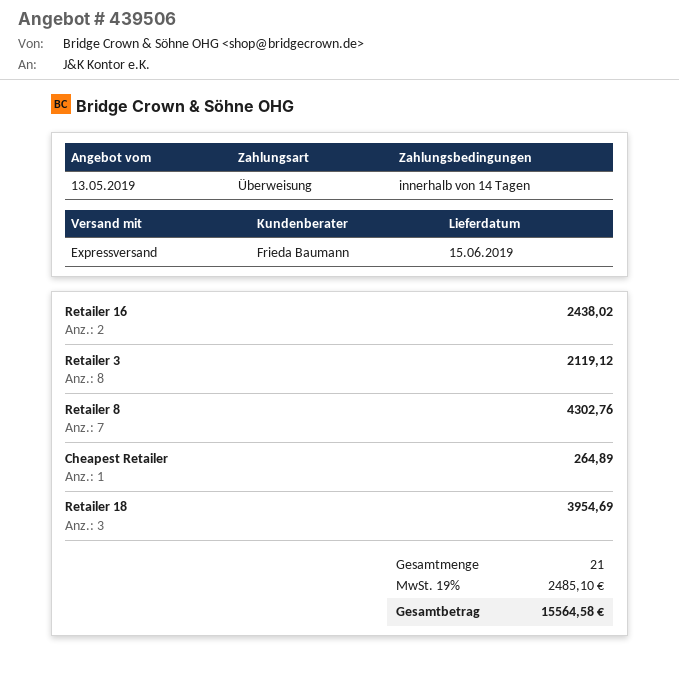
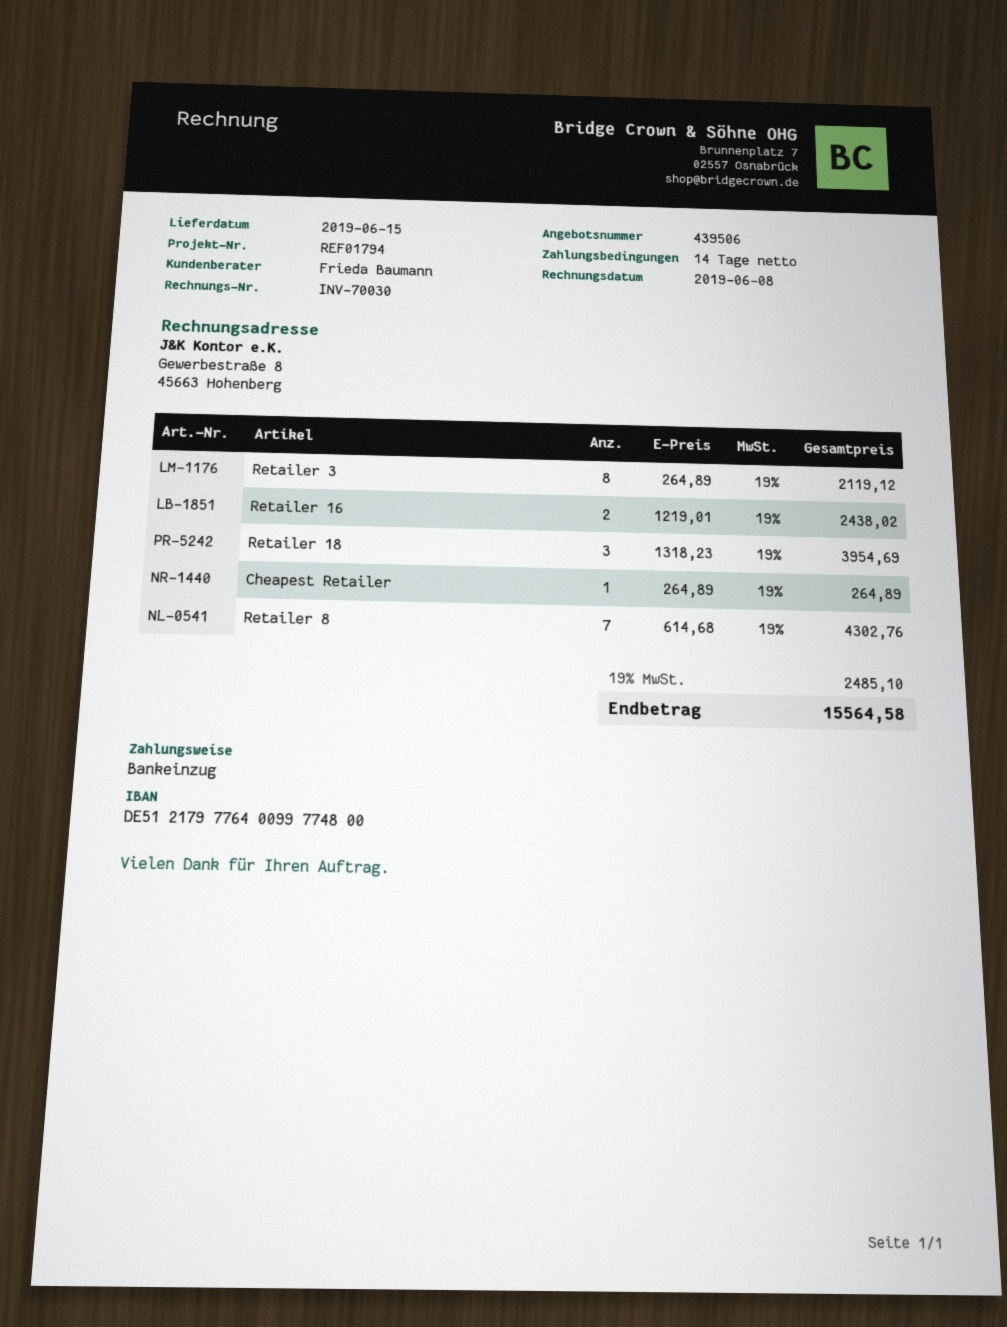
payment method: bank transfer -> direct debit

